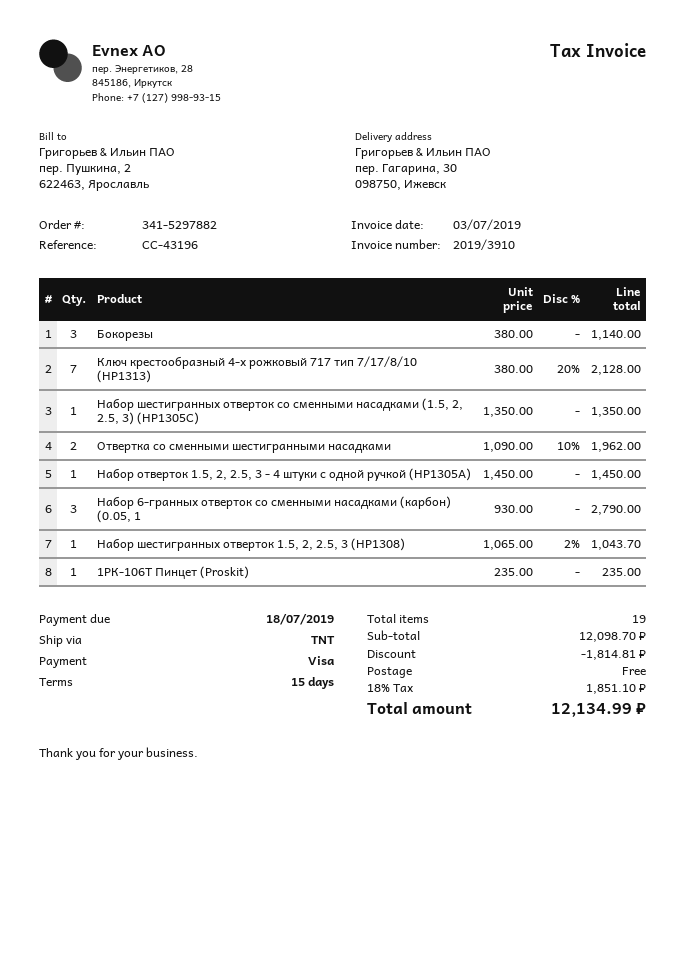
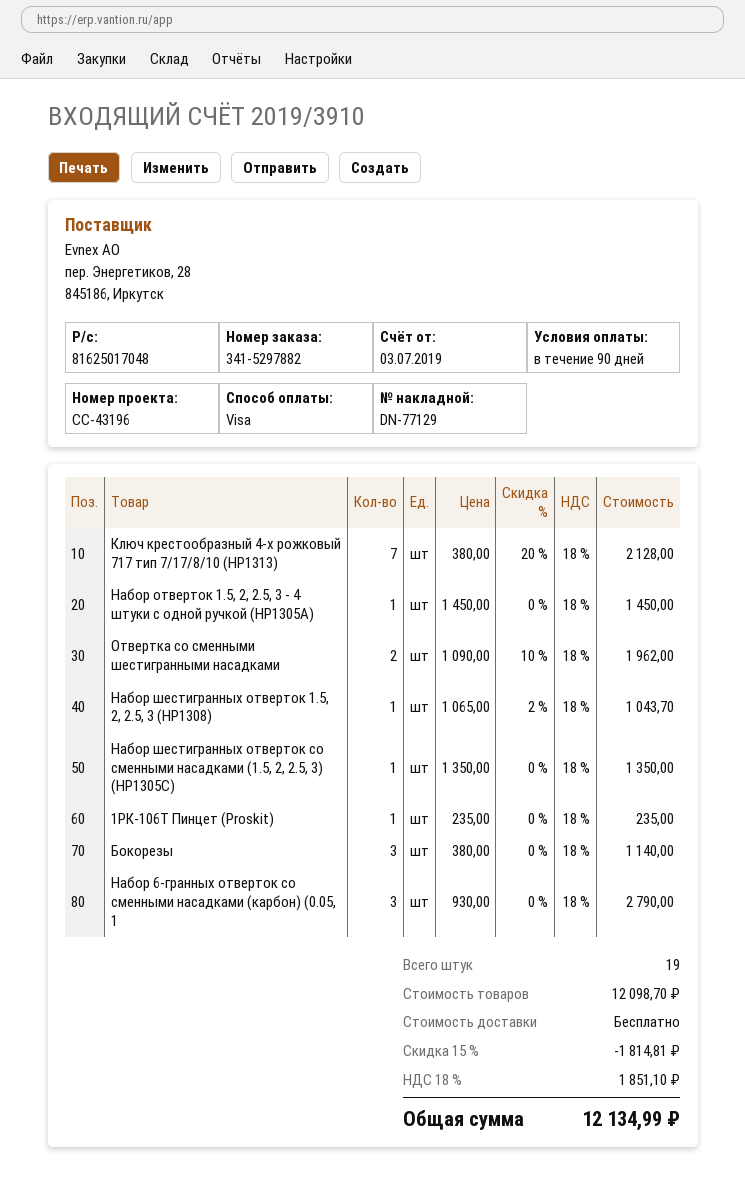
payment terms: 15 days -> 90 days

